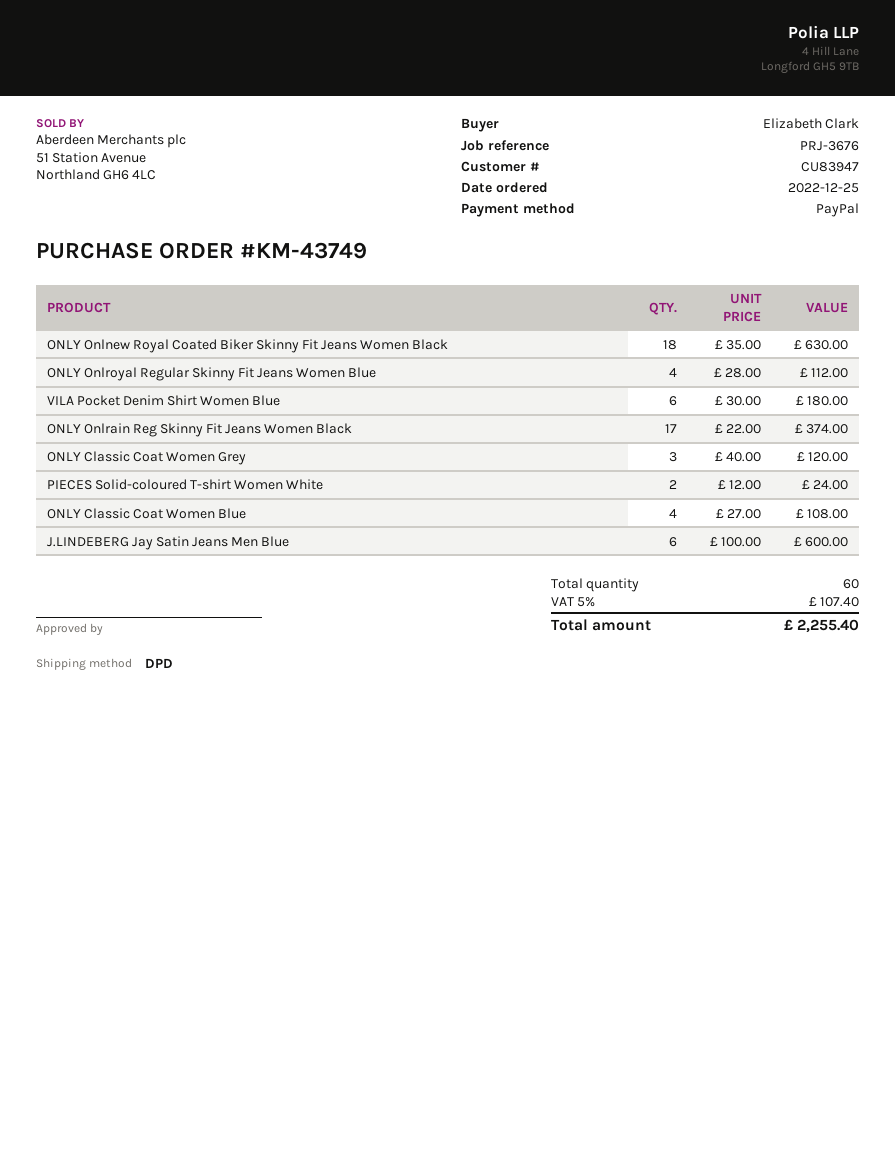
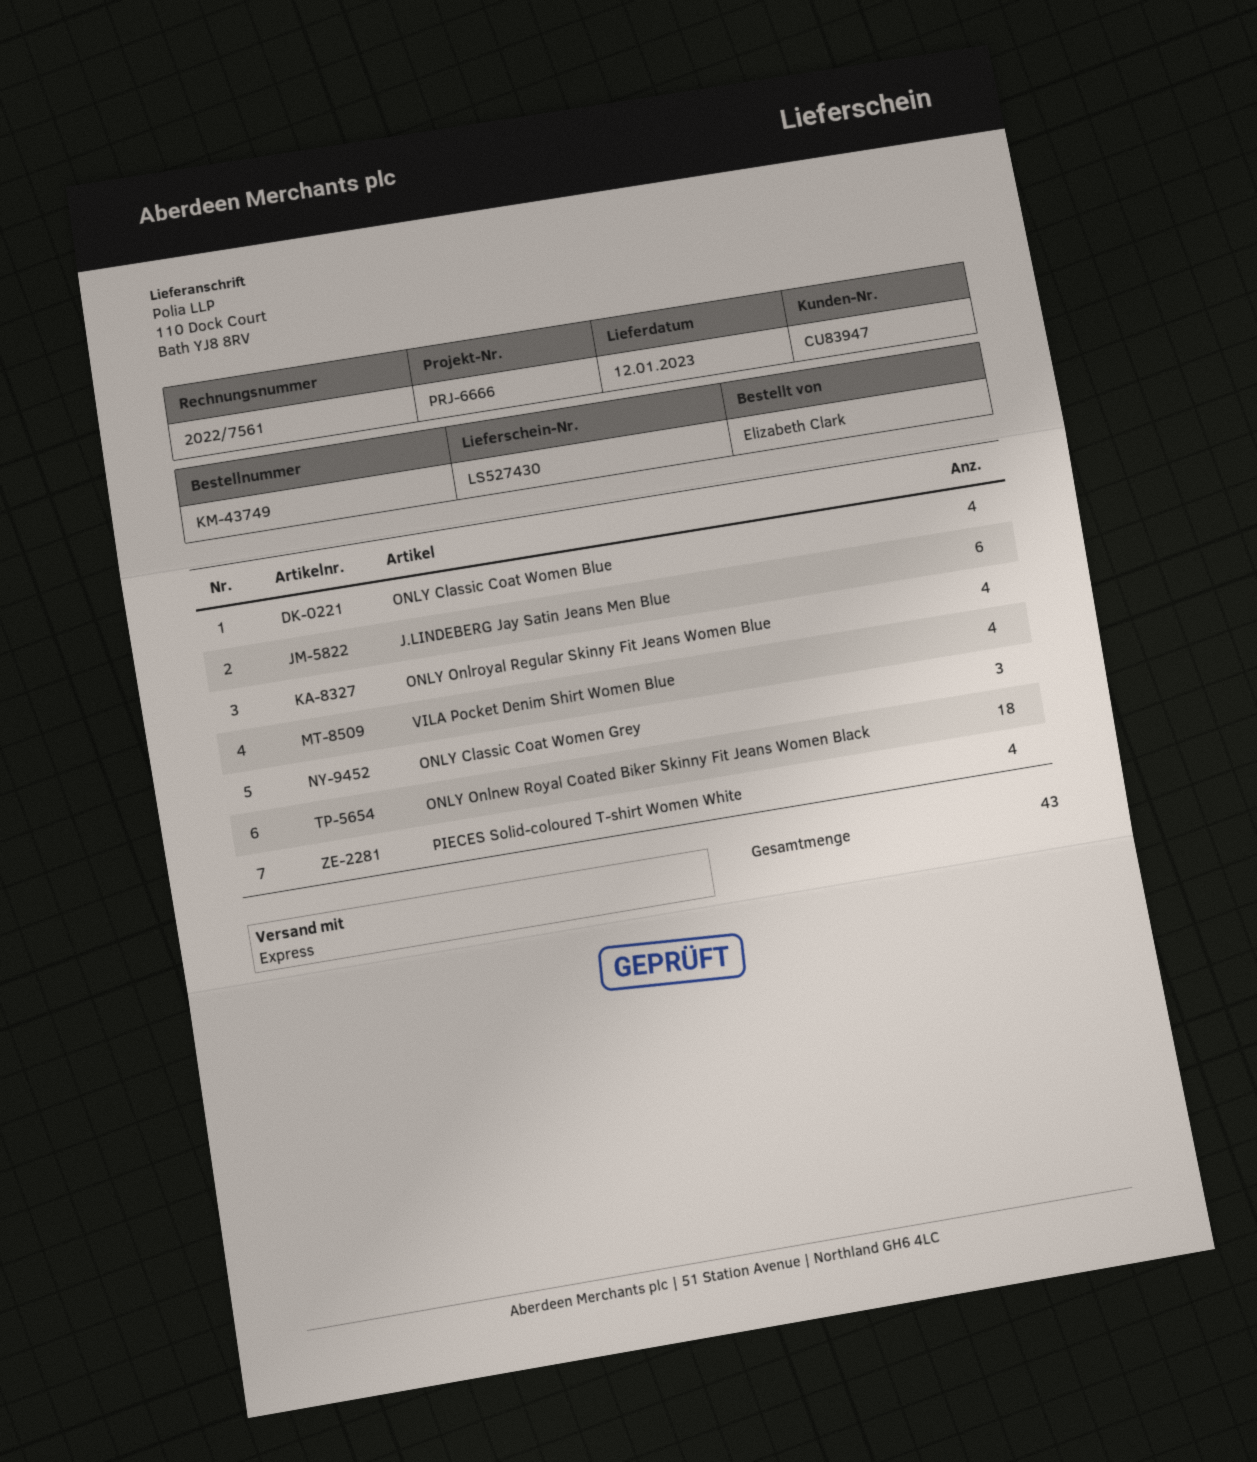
reference: PRJ-3676 -> PRJ-6666
shipping method: DPD -> express
VILA Pocket Denim Shirt Women Blue: 6 -> 4
ONLY Onlrain Reg Skinny Fit Jeans Women Black: 17 -> none
PIECES Solid-coloured T-shirt Women White: 2 -> 4
total quantity: 60 -> 43

